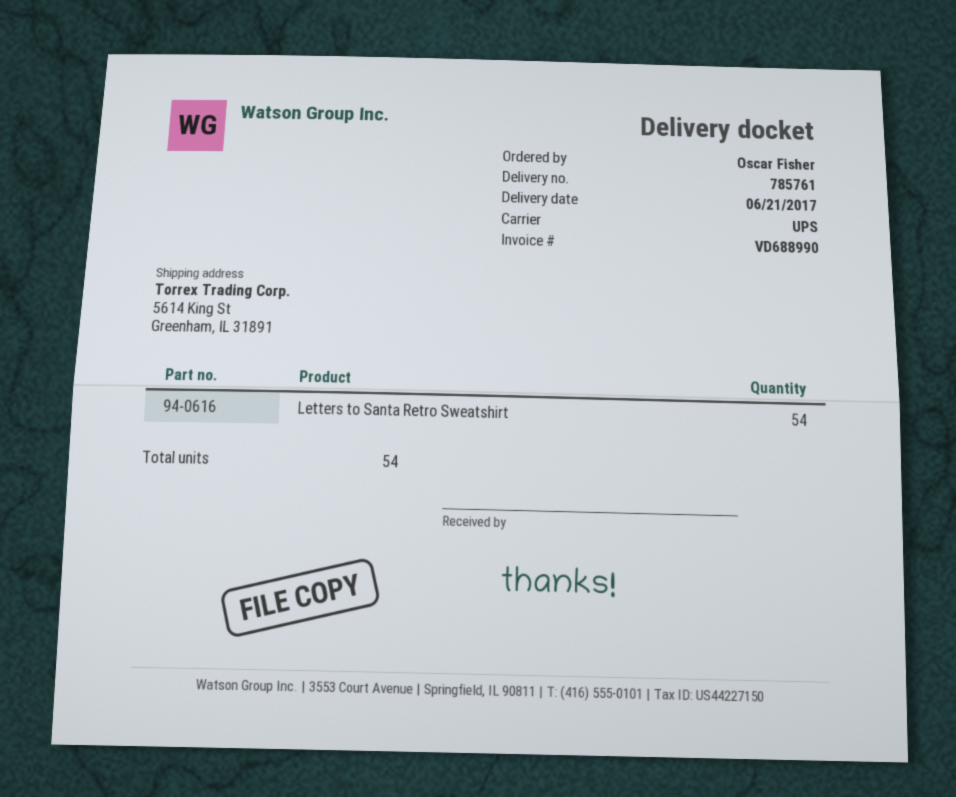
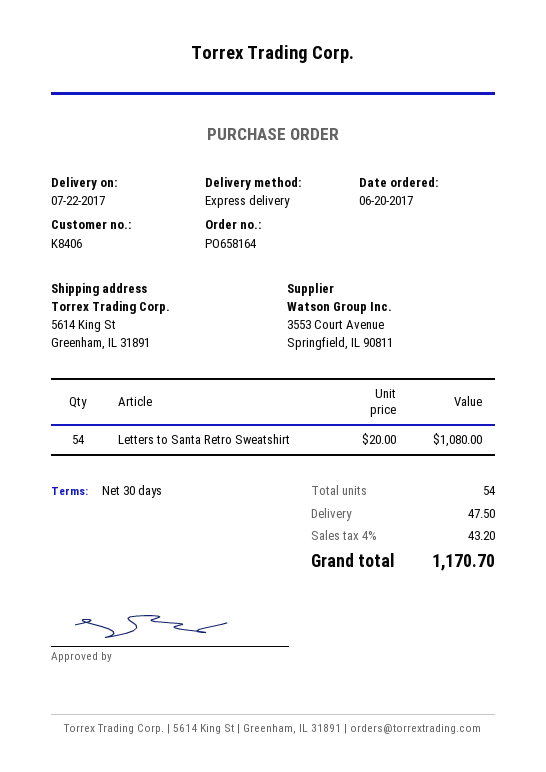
delivery date: 2017-06-21 -> 2017-07-22
shipping method: UPS -> express

